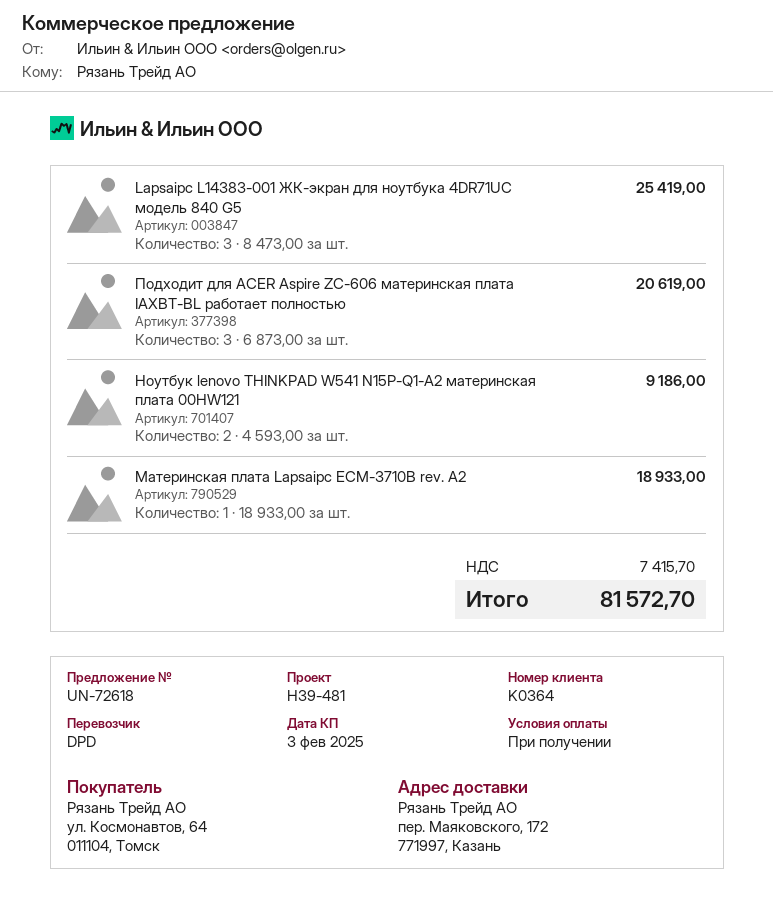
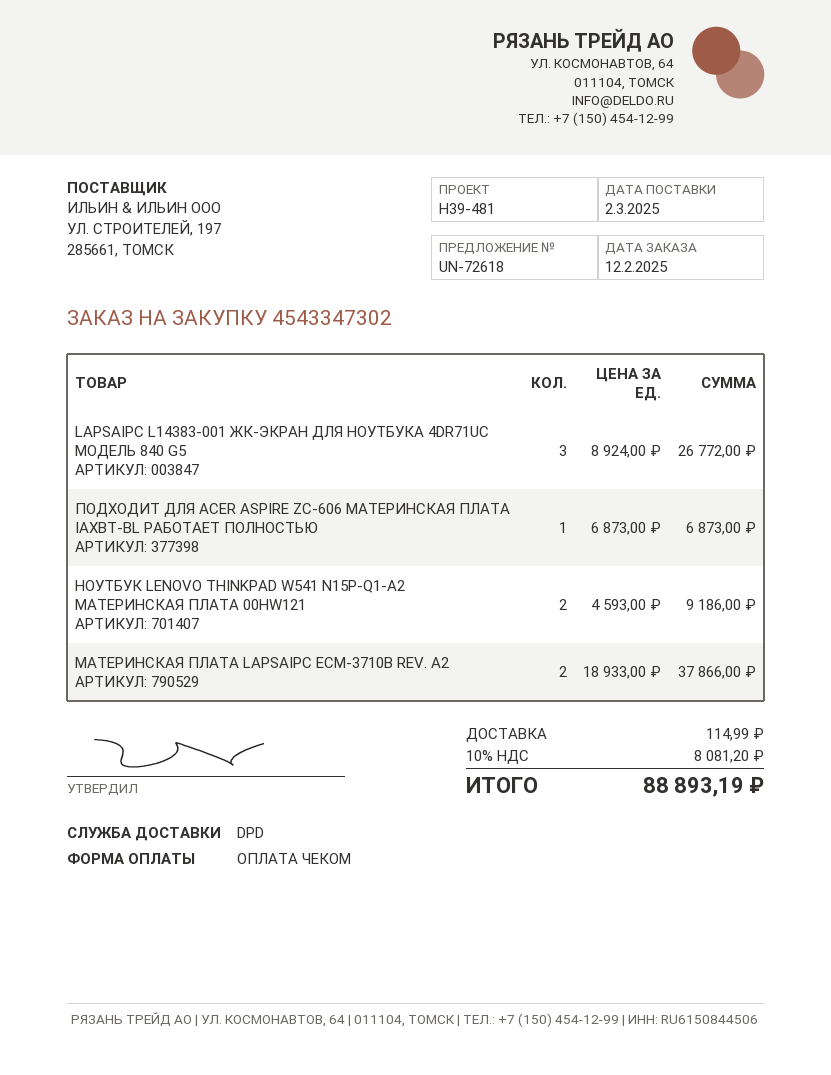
Lapsaipc L14383-001 ЖК-экран для ноутбука 4DR71UC модель 840 G5: 3 x 8473.00 = 25419.00 -> 3 x 8924.00 = 26772.00
Подходит для ACER Aspire ZC-606 материнская плата IAXBT-BL работает полностью: 3 x 6873.00 = 20619.00 -> 1 x 6873.00 = 6873.00
Материнская плата Lapsaipc ECM-3710B rev. A2: 1 x 18933.00 = 18933.00 -> 2 x 18933.00 = 37866.00
shipping: none -> 114.99
tax: 7415.70 -> 8081.20
total: 81572.70 -> 88893.19

